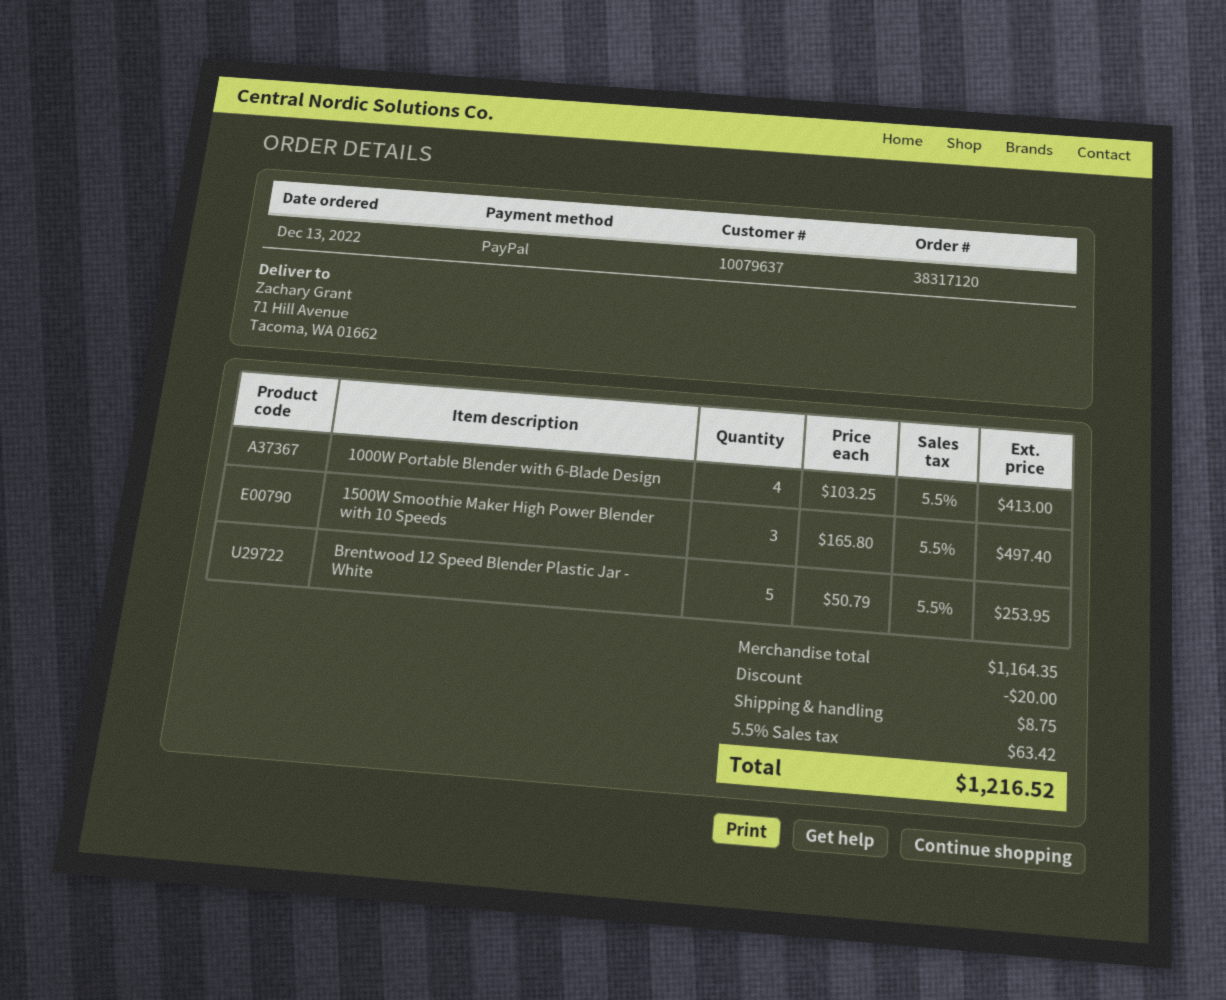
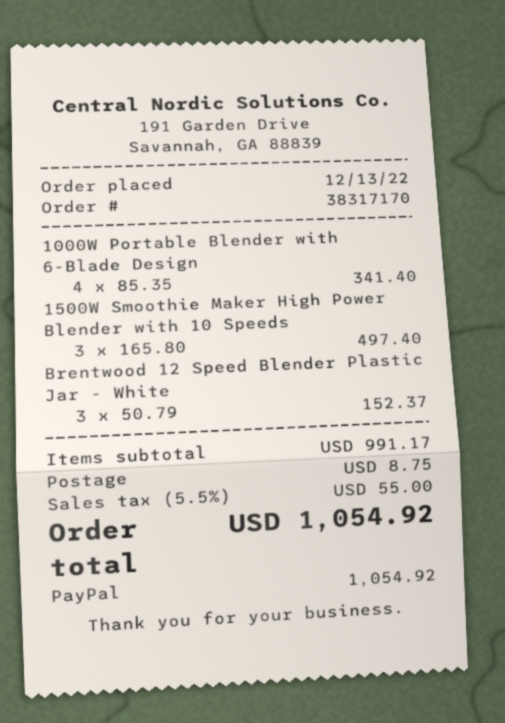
order number: 38317120 -> 38317170
1000W Portable Blender with 6-Blade Design: 4 x 103.25 = 413.00 -> 4 x 85.35 = 341.40
Brentwood 12 Speed Blender Plastic Jar - White: 5 x 50.79 = 253.95 -> 3 x 50.79 = 152.37
subtotal: 1164.35 -> 991.17
discount: 20.00 -> none
tax: 5.5% = 63.42 -> 5.5% = 55.00
total: 1216.52 -> 1054.92

